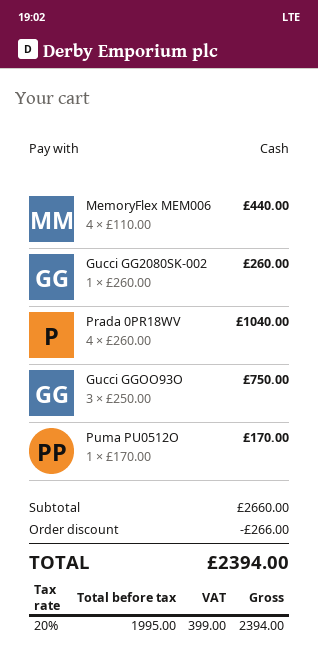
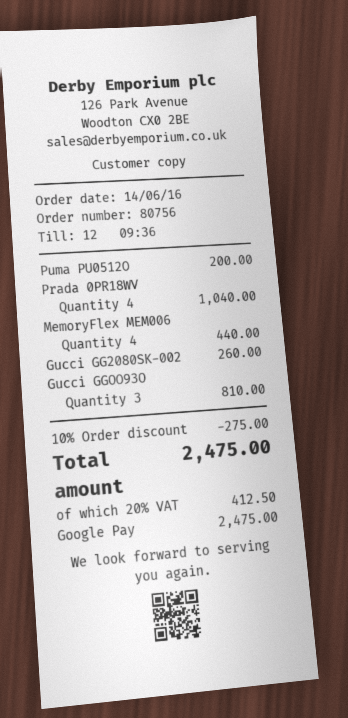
payment method: cash -> Google Pay
Gucci GGOO93O: 3 for 750.00 -> 3 for 810.00
Puma PU0512O: 1 for 170.00 -> 1 for 200.00
discount: 266.00 -> 275.00
tax: 20% = 399.00 -> 20% = 412.50
total: 2394.00 -> 2475.00

